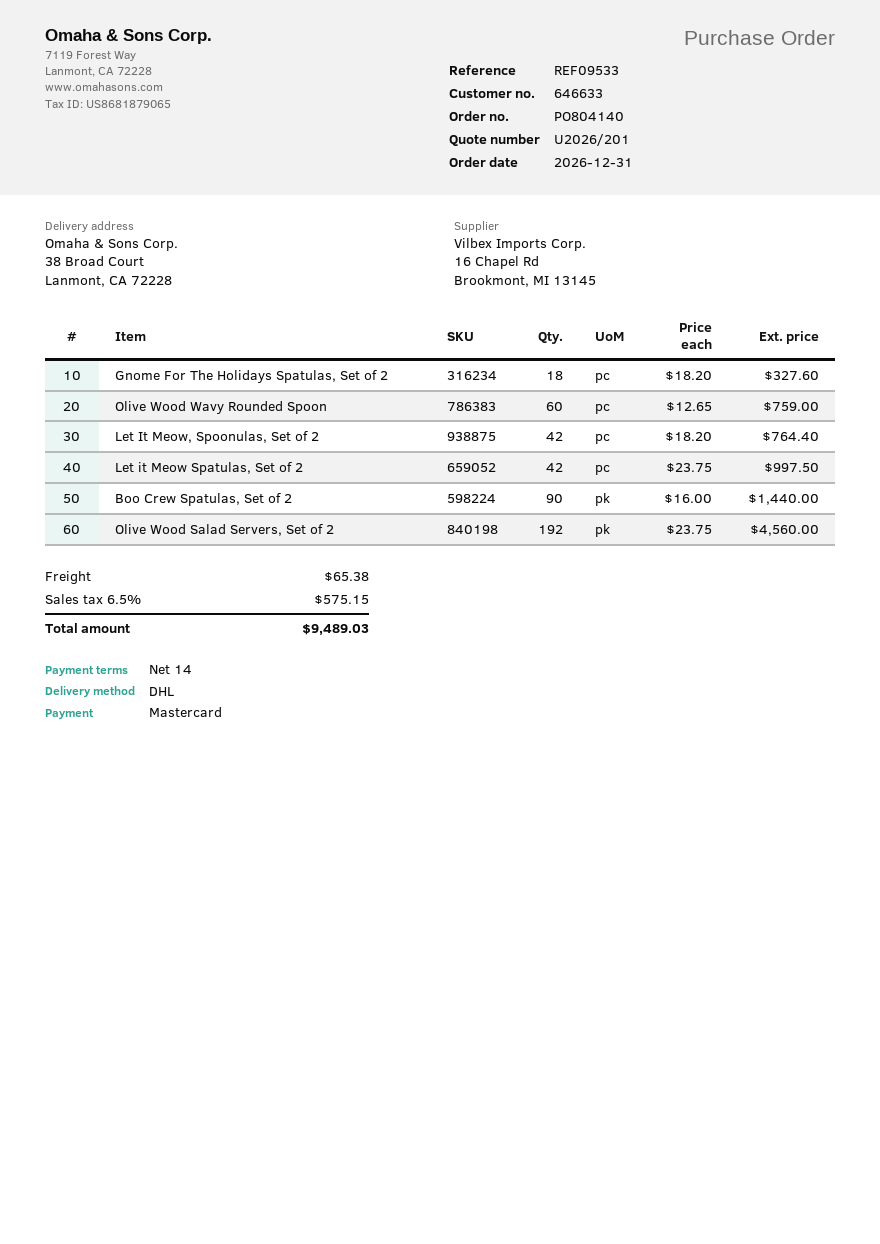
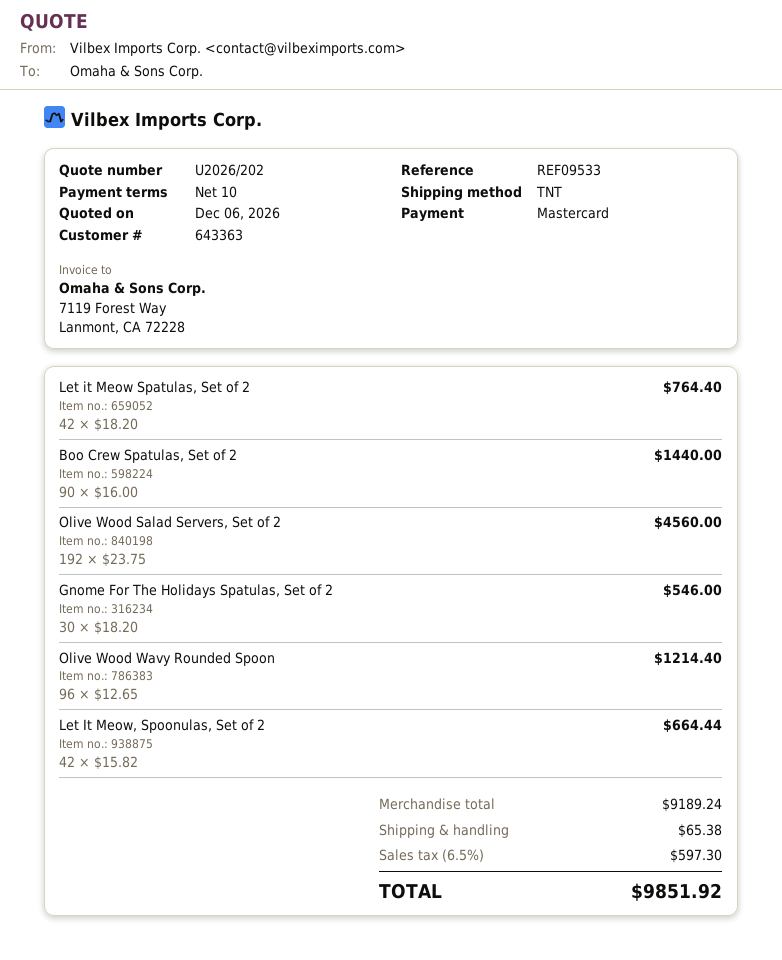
quote number: U2026/201 -> U2026/202
payment terms: 14 days -> 10 days
customer number: 646633 -> 643363
shipping method: DHL -> TNT
Gnome For The Holidays Spatulas, Set of 2: 18 x 18.20 = 327.60 -> 30 x 18.20 = 546.00
Olive Wood Wavy Rounded Spoon: 60 x 12.65 = 759.00 -> 96 x 12.65 = 1214.40
Let It Meow, Spoonulas, Set of 2: 42 x 18.20 = 764.40 -> 42 x 15.82 = 664.44
Let it Meow Spatulas, Set of 2: 42 x 23.75 = 997.50 -> 42 x 18.20 = 764.40
tax: 6.5% = 575.15 -> 6.5% = 597.30
total: 9489.03 -> 9851.92

